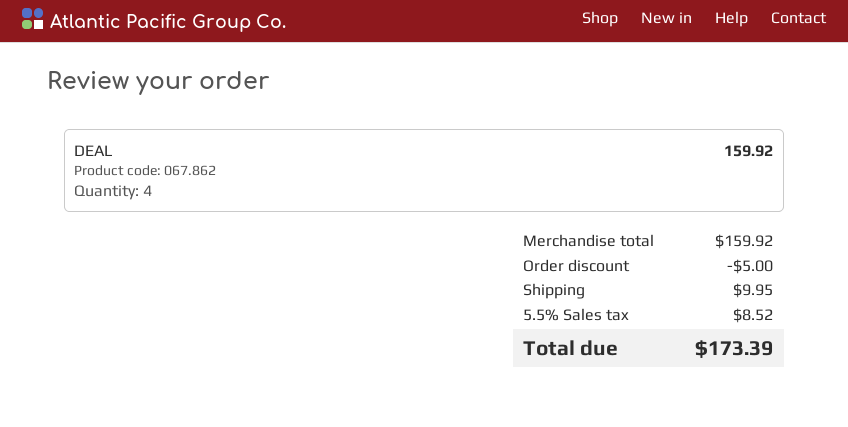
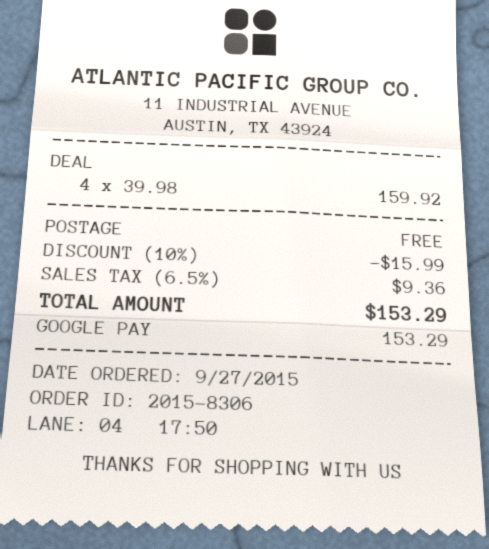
discount: 5.00 -> 15.99
shipping: 9.95 -> 0.00
tax: 5.5% = 8.52 -> 6.5% = 9.36
total: 173.39 -> 153.29

